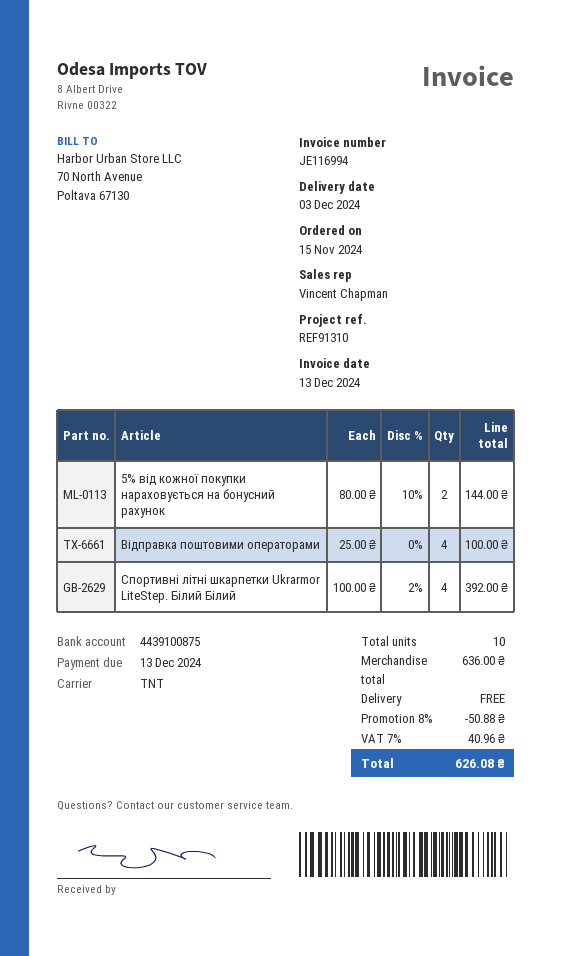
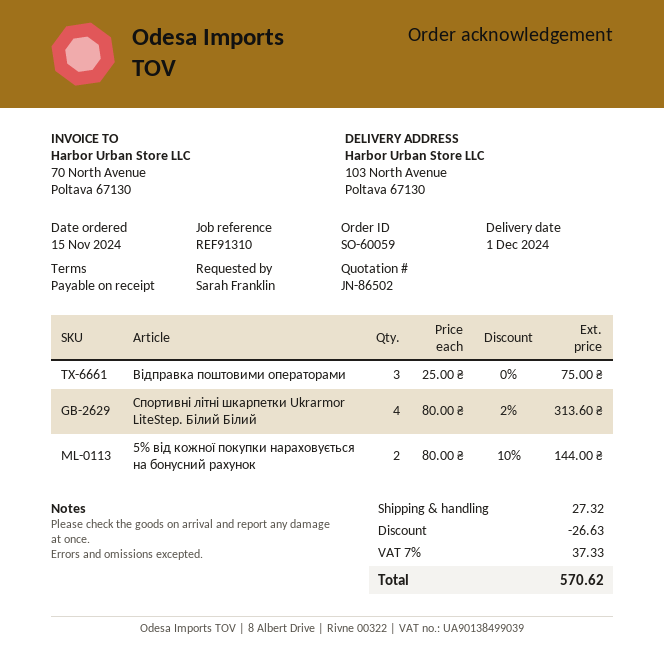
delivery date: 2024-12-03 -> 2024-12-01
Відправка поштовими операторами: 4 x 25.00 = 100.00 -> 3 x 25.00 = 75.00
Спортивні літні шкарпетки Ukrarmor LiteStep. Білий Білий: 4 x 100.00 - 2% = 392.00 -> 4 x 80.00 - 2% = 313.60
discount: 50.88 -> 26.63
shipping: 0.00 -> 27.32
tax: 7% = 40.96 -> 7% = 37.33
total: 626.08 -> 570.62

